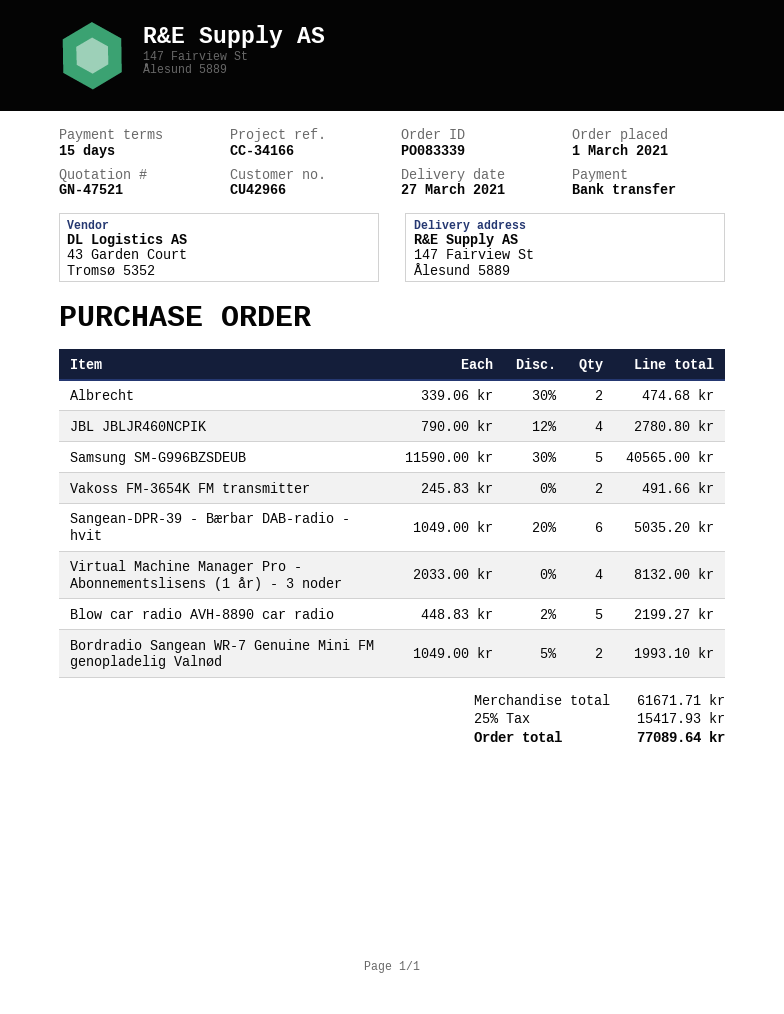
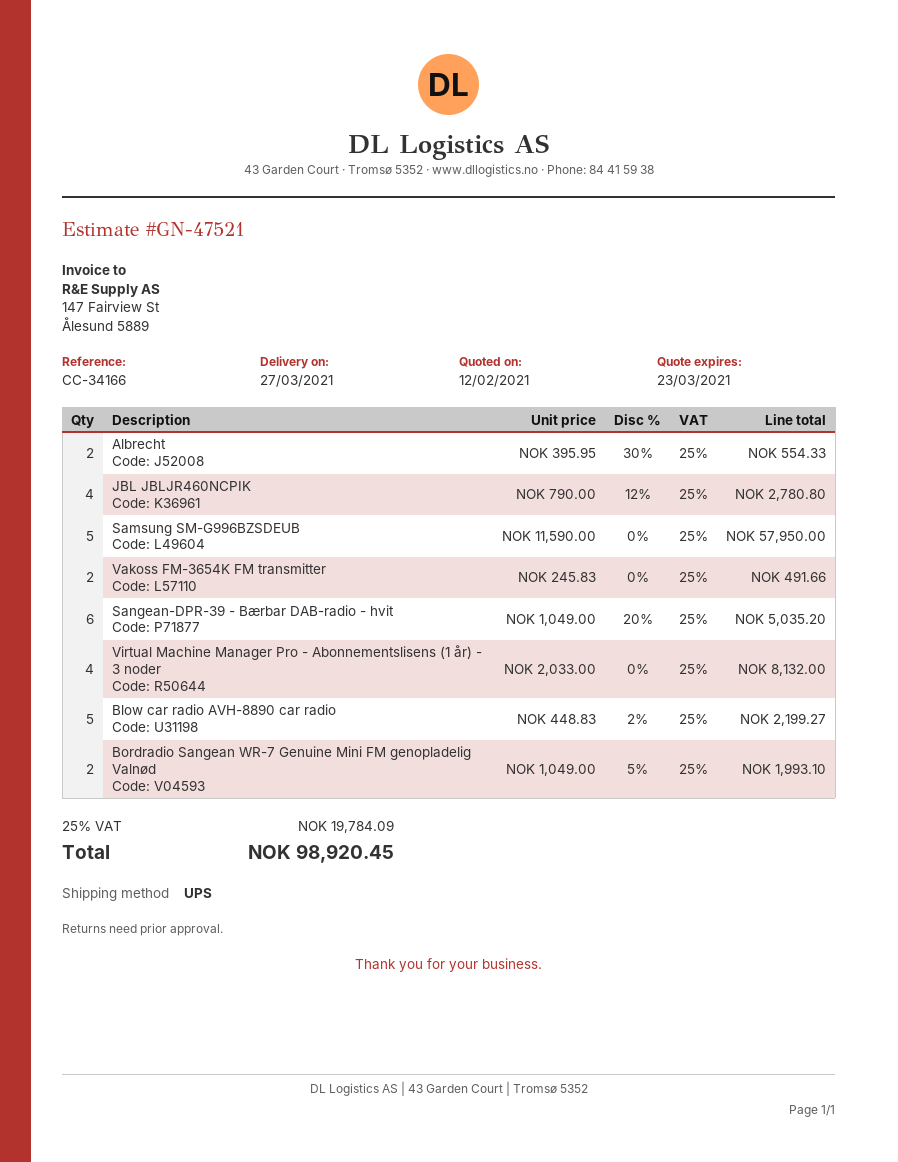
Albrecht: 2 x 339.06 - 30% = 474.68 -> 2 x 395.95 - 30% = 554.33
Samsung SM-G996BZSDEUB: 5 x 11590.00 - 30% = 40565.00 -> 5 x 11590.00 = 57950.00
tax: 25% = 15417.93 -> 25% = 19784.09
total: 77089.64 -> 98920.45

